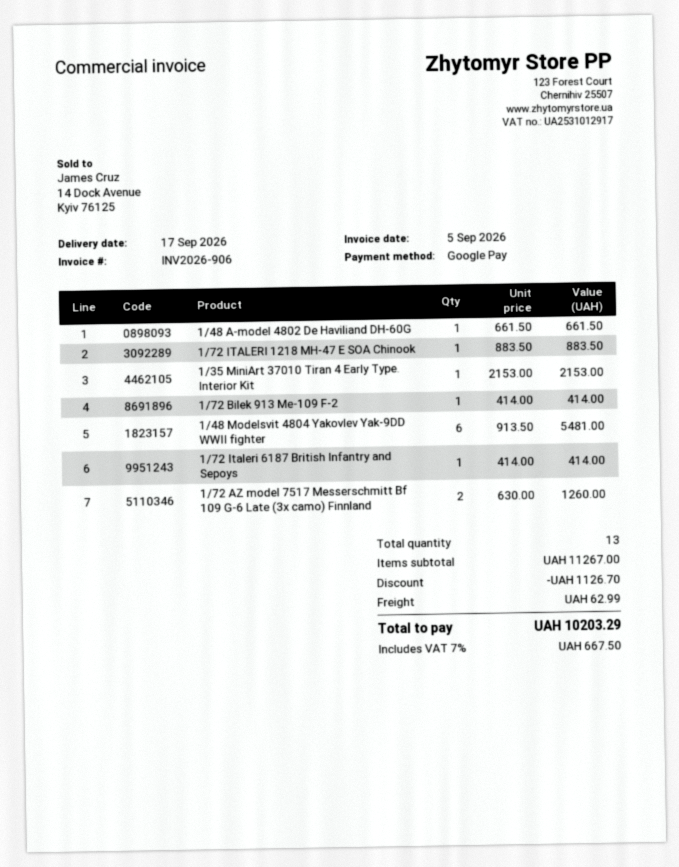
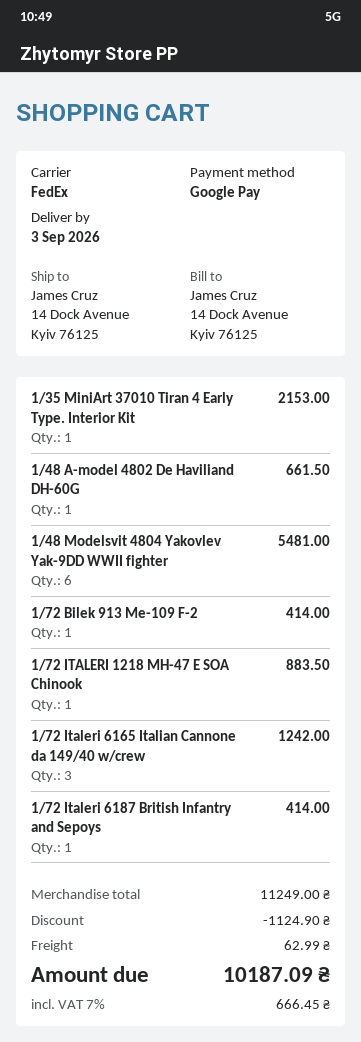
delivery date: 2026-09-17 -> 2026-09-03
1/72 AZ model 7517 Messerschmitt Bf 109 G-6 Late (3x camo) Finnland: 2 for 1260.00 -> none
1/72 Italeri 6165 Italian Cannone da 149/40 w/crew: none -> 3 for 1242.00
subtotal: 11267.00 -> 11249.00
discount: 1126.70 -> 1124.90
tax: 7% = 667.50 -> 7% = 666.45
total: 10203.29 -> 10187.09

